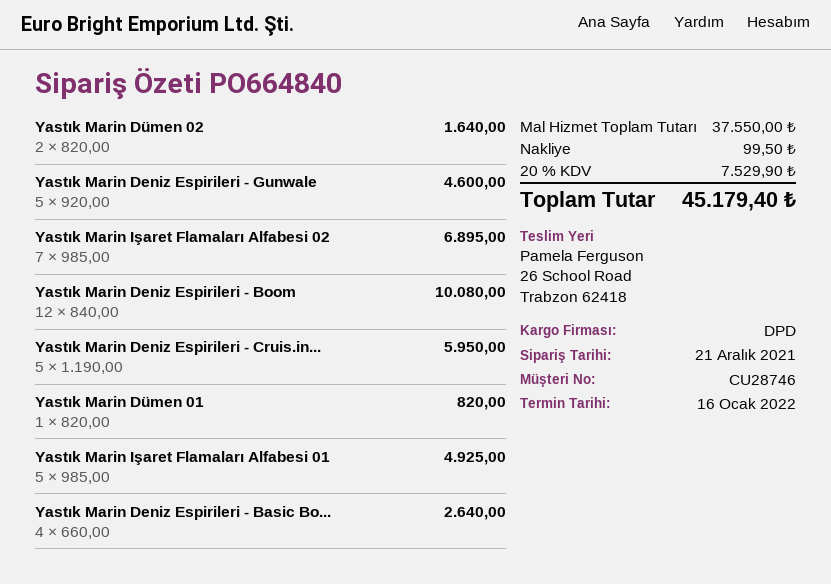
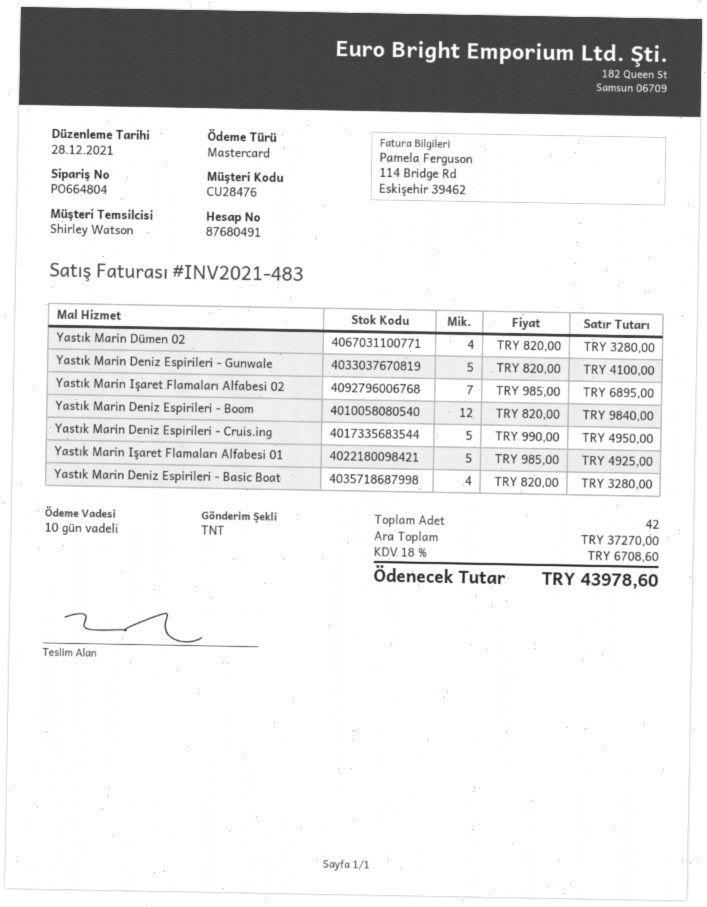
order number: PO664840 -> PO664804
customer number: CU28746 -> CU28476
shipping method: DPD -> TNT
Yastık Marin Dümen 02: 2 x 820.00 = 1640.00 -> 4 x 820.00 = 3280.00
Yastık Marin Deniz Espirileri - Gunwale: 5 x 920.00 = 4600.00 -> 5 x 820.00 = 4100.00
Yastık Marin Deniz Espirileri - Boom: 12 x 840.00 = 10080.00 -> 12 x 820.00 = 9840.00
Yastık Marin Deniz Espirileri - Cruis.in...: 5 x 1190.00 = 5950.00 -> 5 x 990.00 = 4950.00
Yastık Marin Dümen 01: 1 x 820.00 = 820.00 -> none
Yastık Marin Deniz Espirileri - Basic Bo...: 4 x 660.00 = 2640.00 -> 4 x 820.00 = 3280.00
subtotal: 37550.00 -> 37270.00
shipping: 99.50 -> none
tax: 20% = 7529.90 -> 18% = 6708.60
total: 45179.40 -> 43978.60

